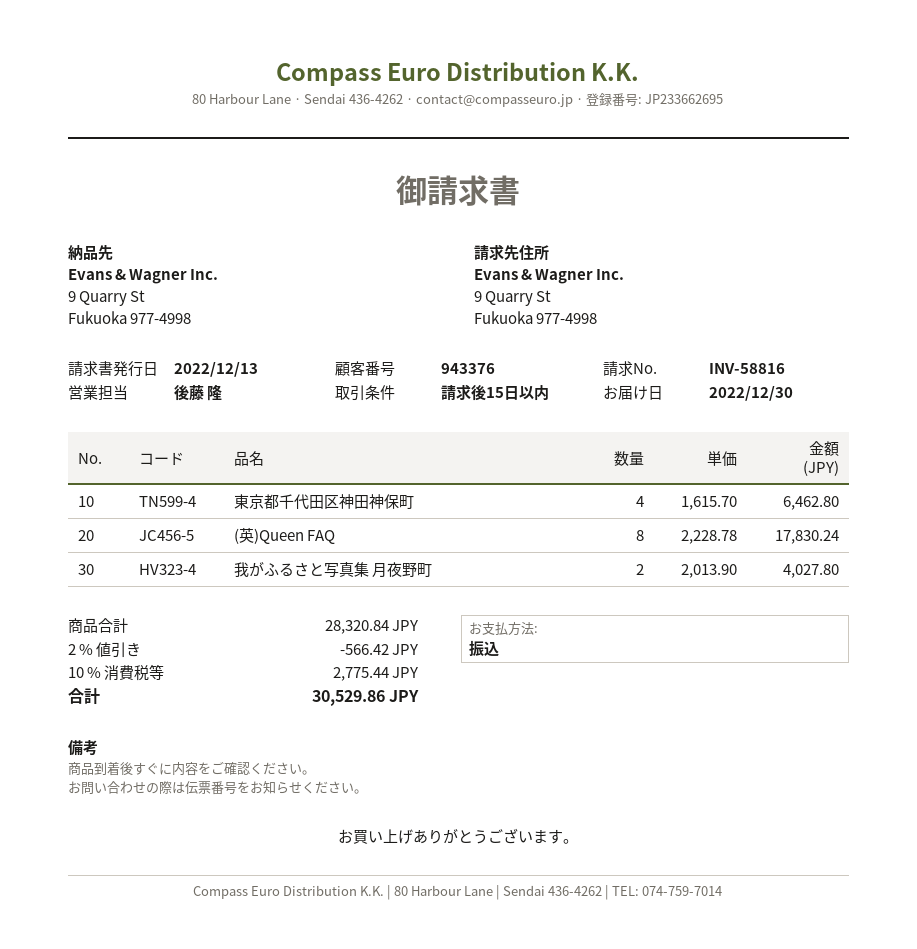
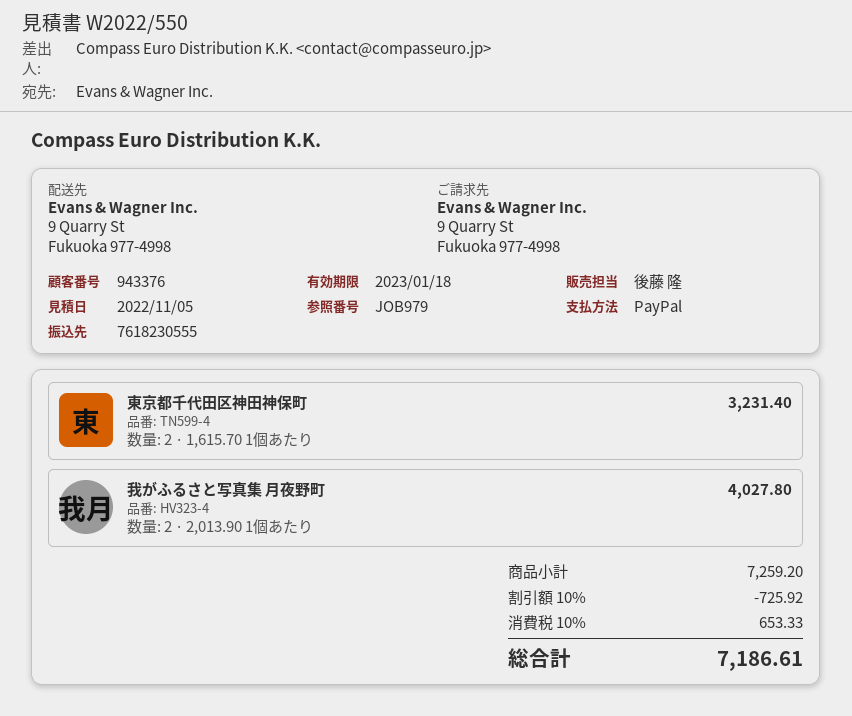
payment method: bank transfer -> PayPal
東京都千代田区神田神保町: 4 x 1615.70 = 6462.80 -> 2 x 1615.70 = 3231.40
(英)Queen FAQ: 8 x 2228.78 = 17830.24 -> none
subtotal: 28320.84 -> 7259.20
discount: 2% = 566.42 -> 10% = 725.92
tax: 10% = 2775.44 -> 10% = 653.33
total: 30529.86 -> 7186.61

